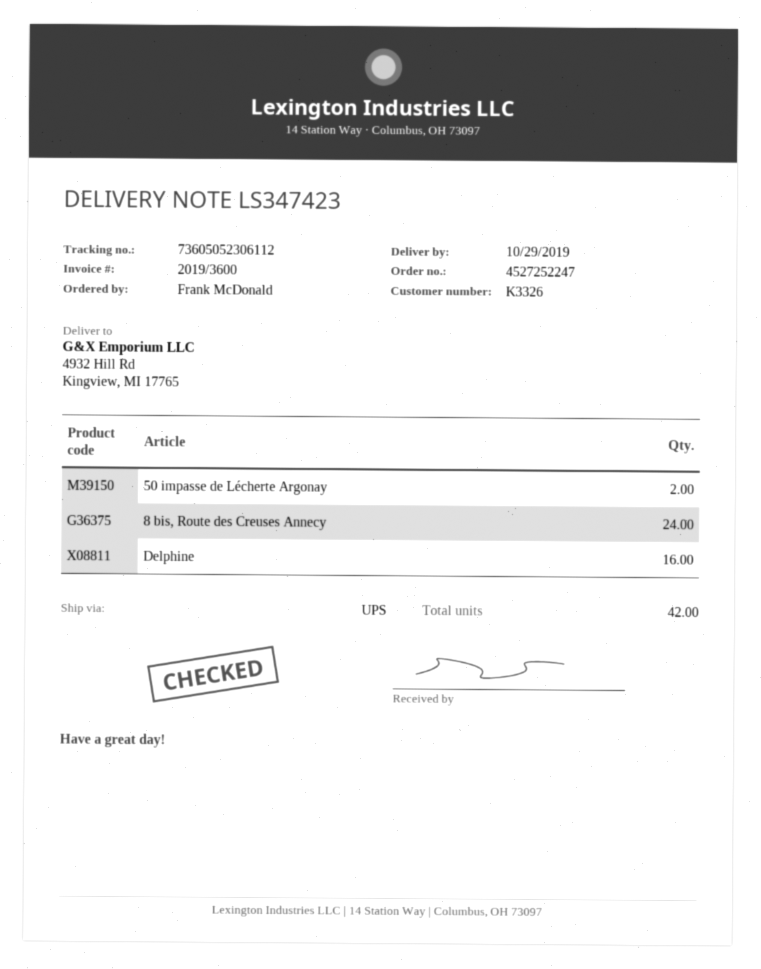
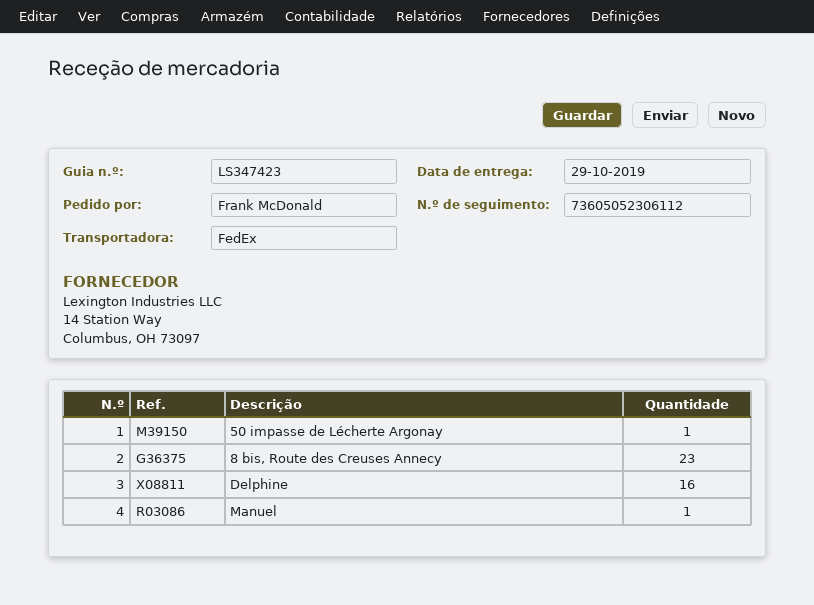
shipping method: UPS -> FedEx
50 impasse de Lécherte Argonay: 2 -> 1
8 bis, Route des Creuses Annecy: 24 -> 23
Manuel: none -> 1

